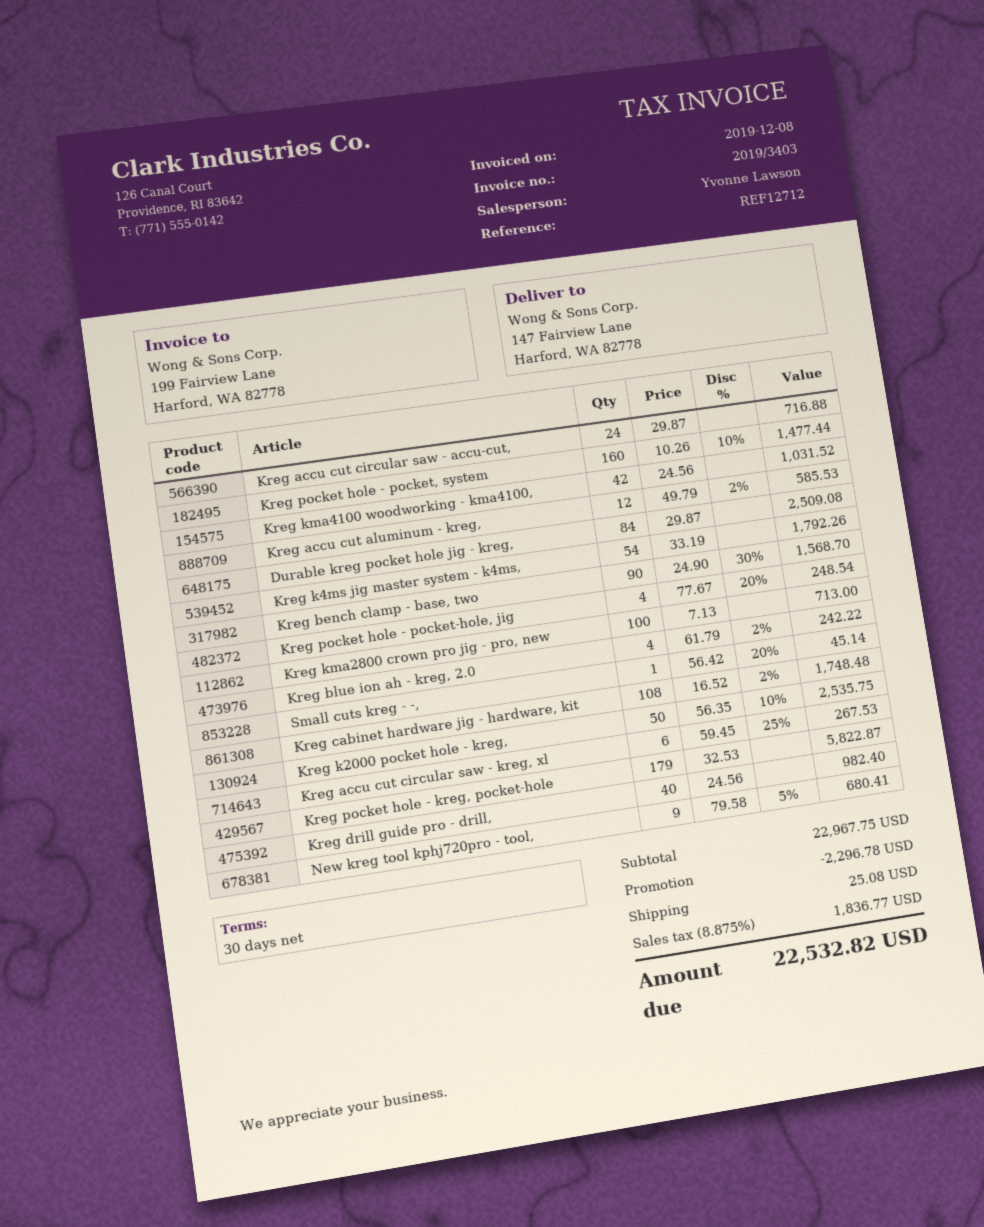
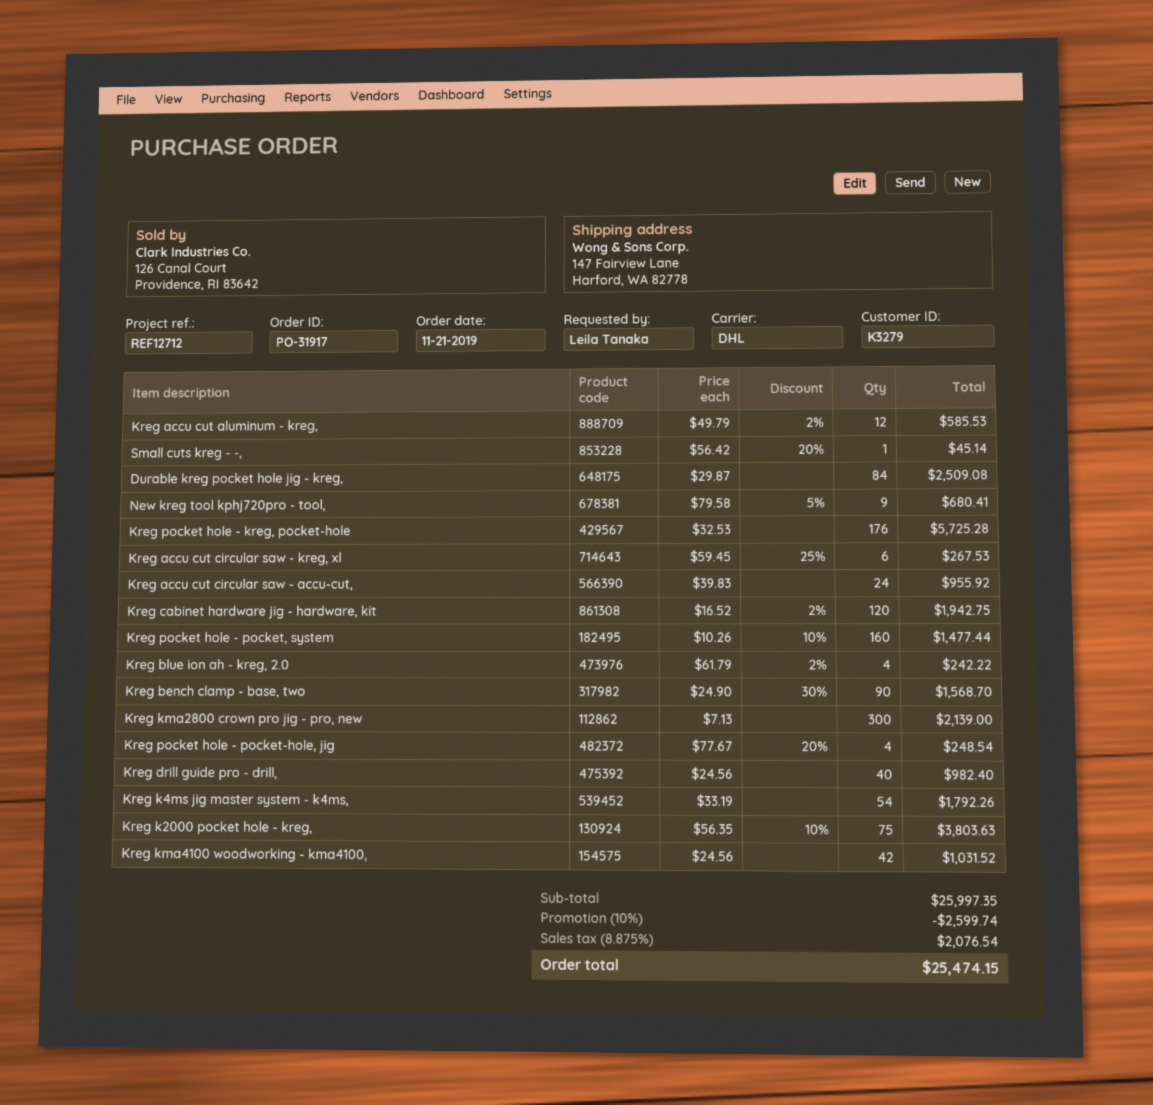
Kreg accu cut circular saw - accu-cut,: 24 x 29.87 = 716.88 -> 24 x 39.83 = 955.92
Kreg kma2800 crown pro jig - pro, new: 100 x 7.13 = 713.00 -> 300 x 7.13 = 2139.00
Kreg cabinet hardware jig - hardware, kit: 108 x 16.52 - 2% = 1748.48 -> 120 x 16.52 - 2% = 1942.75
Kreg k2000 pocket hole - kreg,: 50 x 56.35 - 10% = 2535.75 -> 75 x 56.35 - 10% = 3803.63
Kreg pocket hole - kreg, pocket-hole: 179 x 32.53 = 5822.87 -> 176 x 32.53 = 5725.28
subtotal: 22967.75 -> 25997.35
discount: 2296.78 -> 2599.74
shipping: 25.08 -> none
tax: 8.875% = 1836.77 -> 8.875% = 2076.54
total: 22532.82 -> 25474.15

